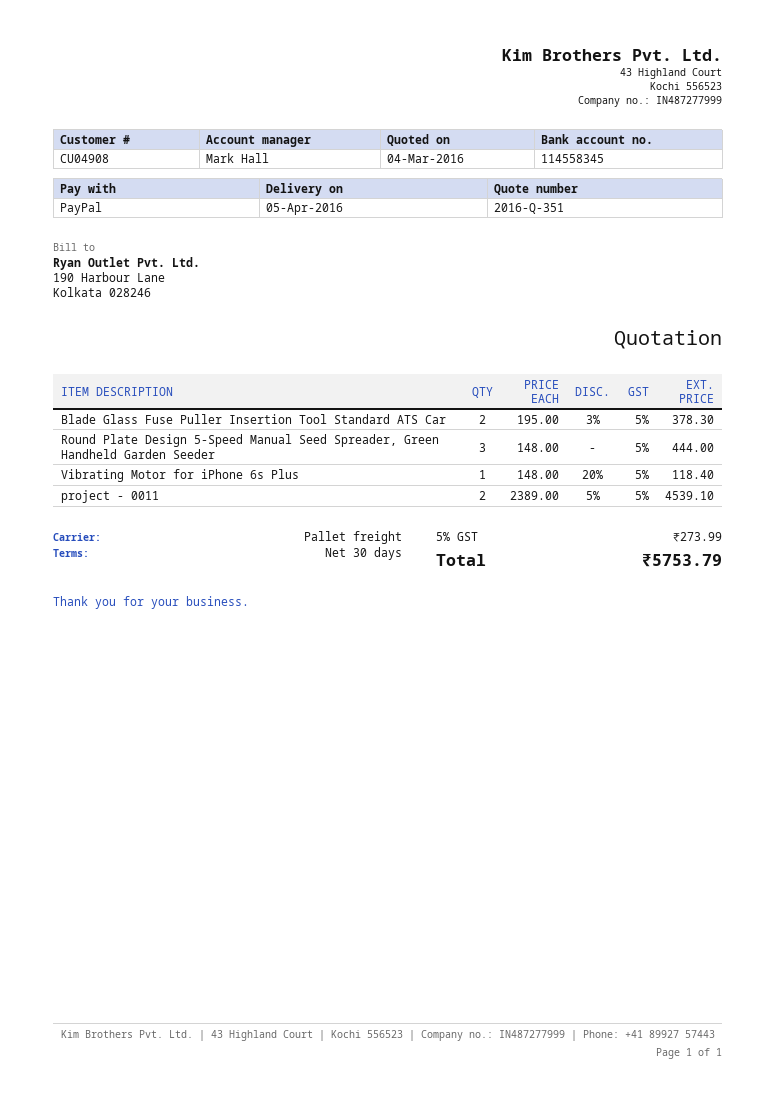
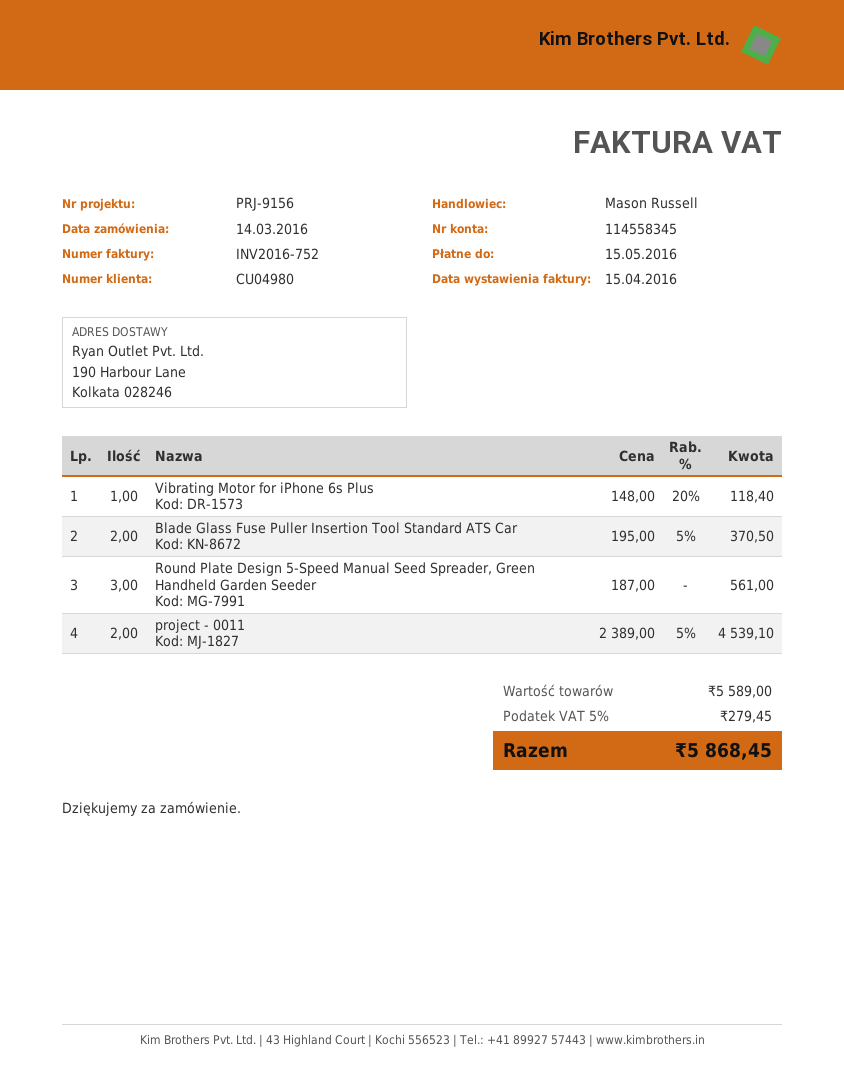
customer number: CU04908 -> CU04980
sales rep: Mark Hall -> Mason Russell
Blade Glass Fuse Puller Insertion Tool Standard ATS Car: 2 x 195.00 - 3% = 378.30 -> 2 x 195.00 - 5% = 370.50
Round Plate Design 5-Speed Manual Seed Spreader, Green Handheld Garden Seeder: 3 x 148.00 = 444.00 -> 3 x 187.00 = 561.00
tax: 5% = 273.99 -> 5% = 279.45
total: 5753.79 -> 5868.45

